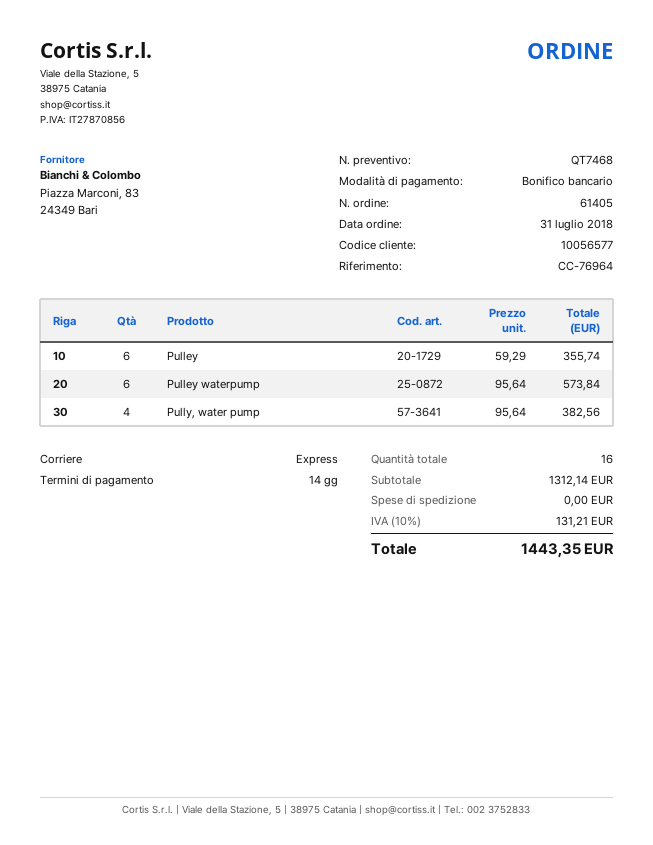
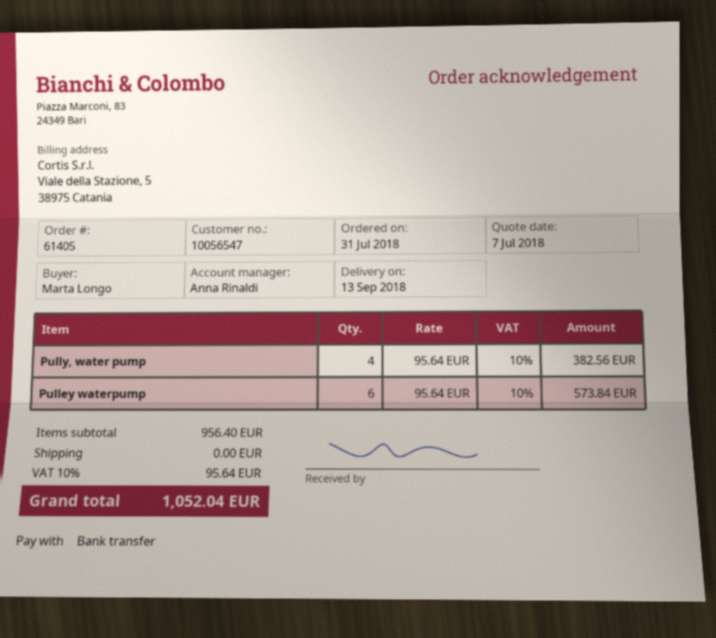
customer number: 10056577 -> 10056547
Pulley: 6 x 59.29 = 355.74 -> none
subtotal: 1312.14 -> 956.40
tax: 10% = 131.21 -> 10% = 95.64
total: 1443.35 -> 1052.04

